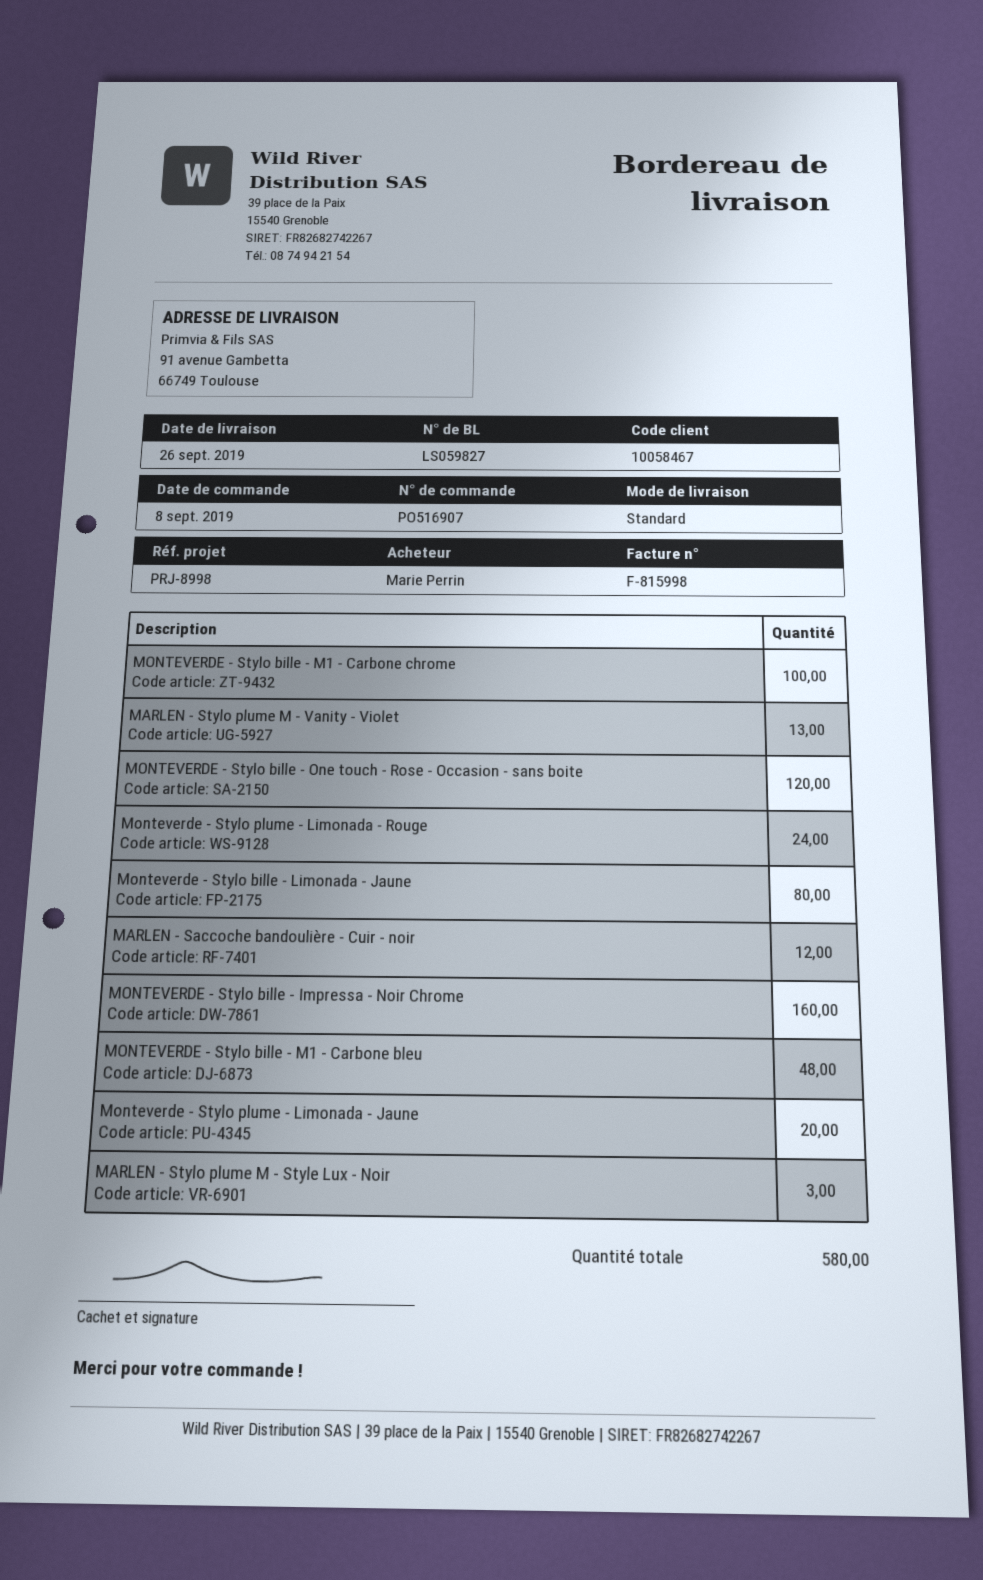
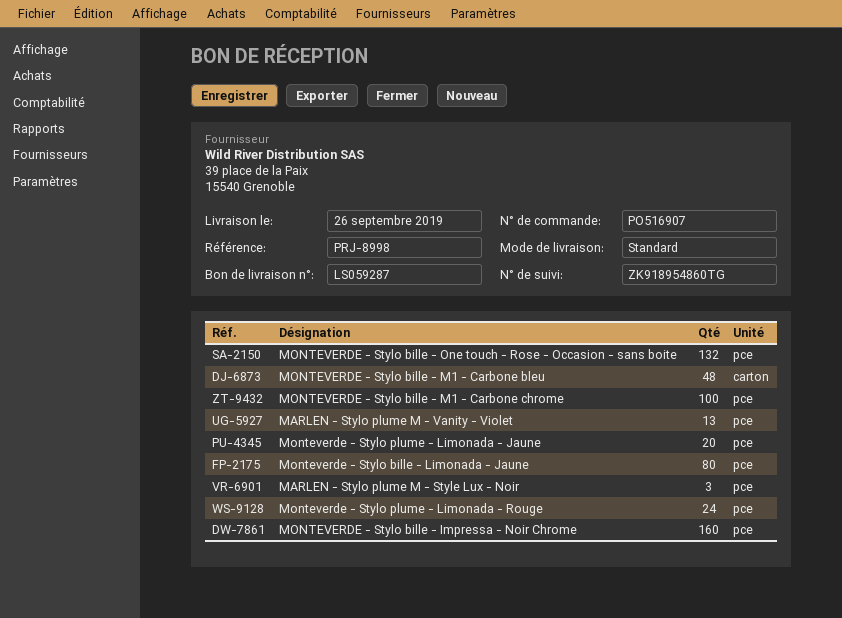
delivery note number: LS059827 -> LS059287
MONTEVERDE - Stylo bille - One touch - Rose - Occasion - sans boite: 120 -> 132
MARLEN - Saccoche bandoulière - Cuir - noir: 12 -> none

